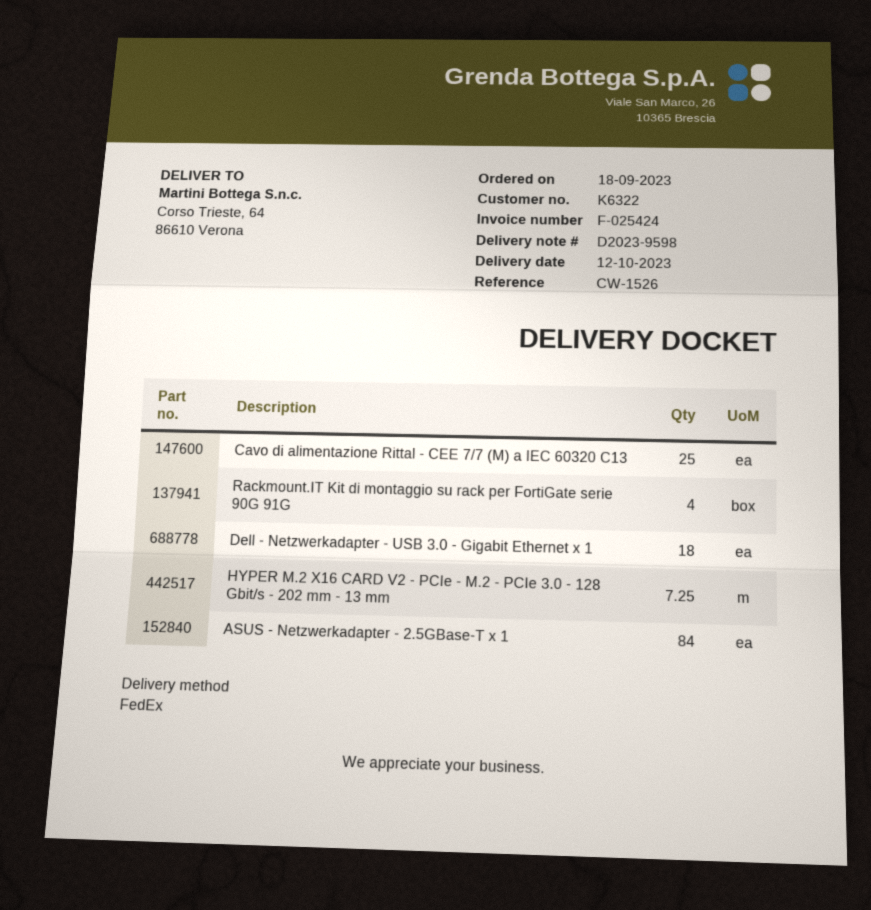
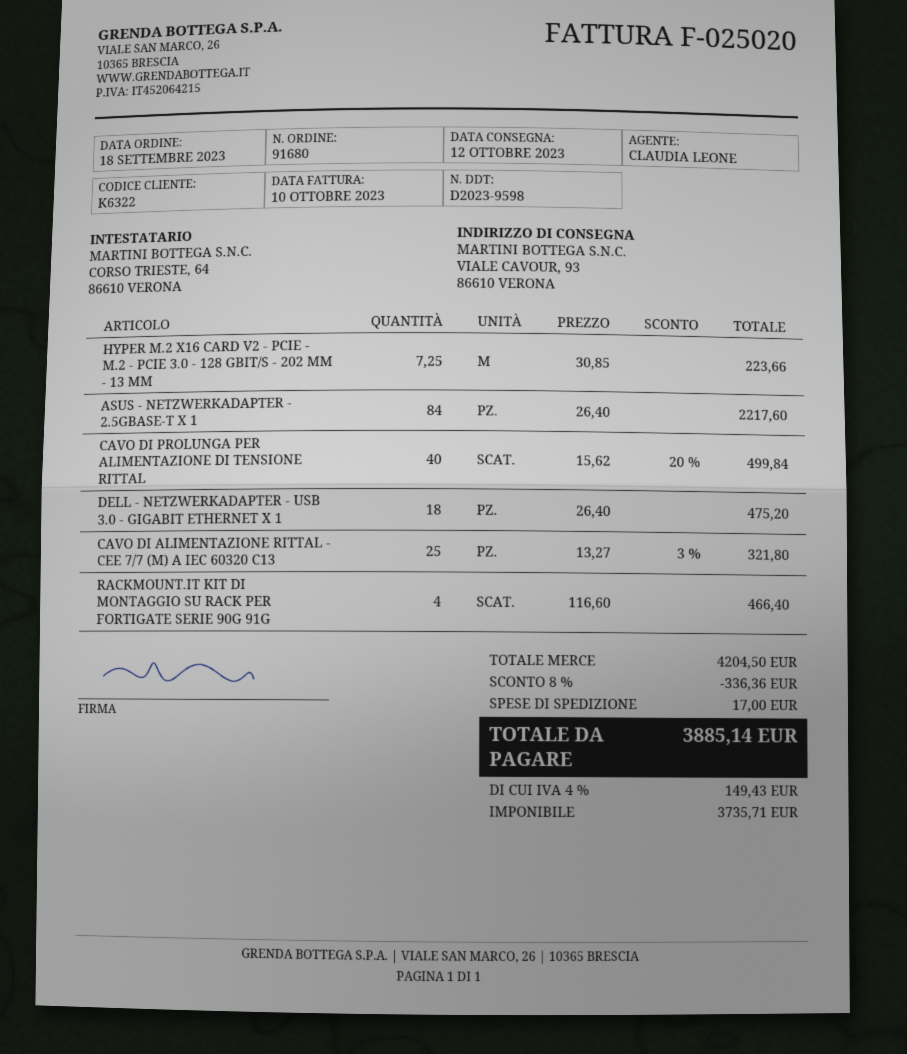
invoice number: F-025424 -> F-025020
ship to: Corso Trieste, 64, 86610 Verona -> VIALE CAVOUR, 93, 86610 VERONA
CAVO DI PROLUNGA PER ALIMENTAZIONE DI TENSIONE RITTAL: none -> 40

